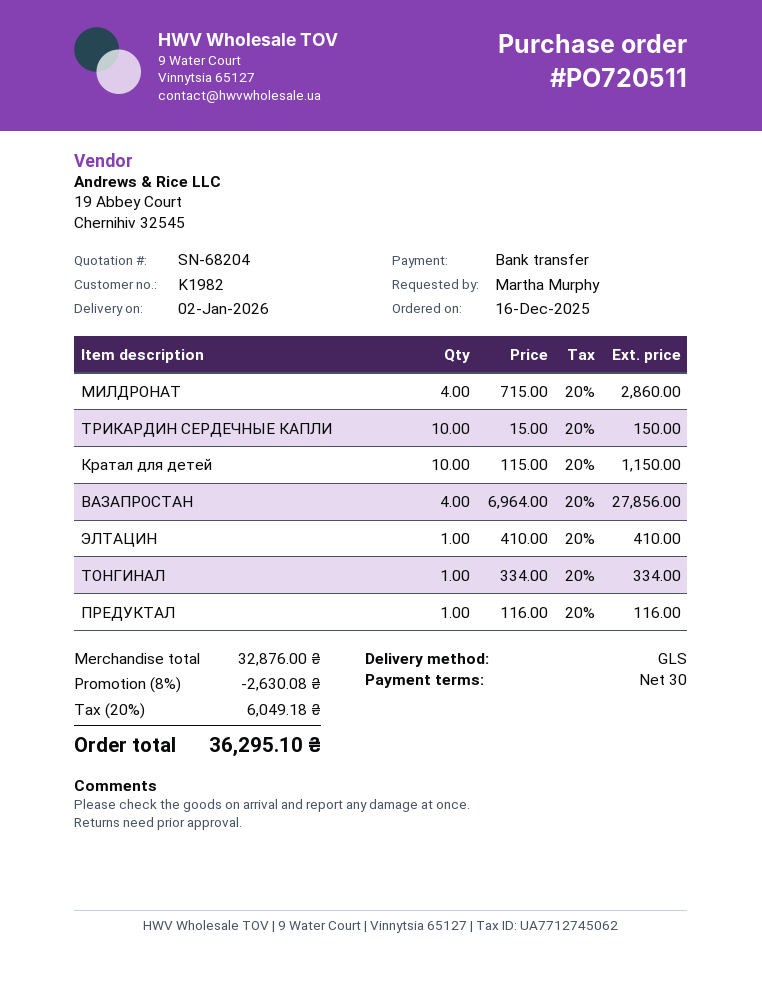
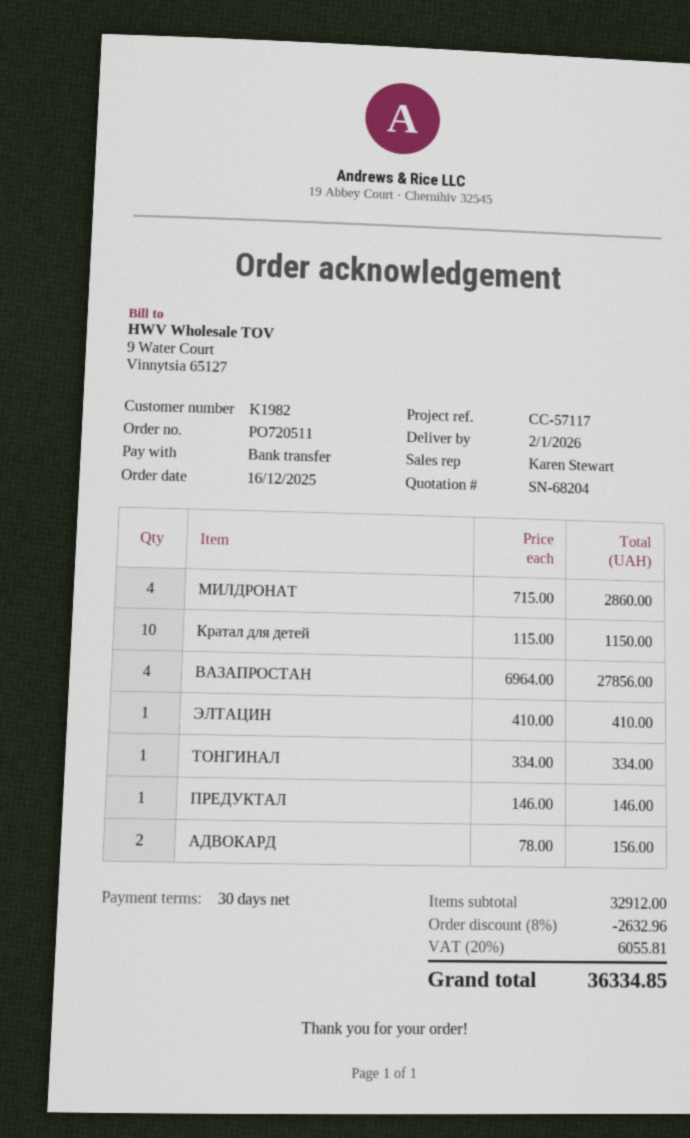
ТРИКАРДИН СЕРДЕЧНЫЕ КАПЛИ: 10 x 15.00 = 150.00 -> none
ПРЕДУКТАЛ: 1 x 116.00 = 116.00 -> 1 x 146.00 = 146.00
АДВОКАРД: none -> 2 x 78.00 = 156.00
subtotal: 32876.00 -> 32912.00
discount: 8% = 2630.08 -> 8% = 2632.96
tax: 20% = 6049.18 -> 20% = 6055.81
total: 36295.10 -> 36334.85

